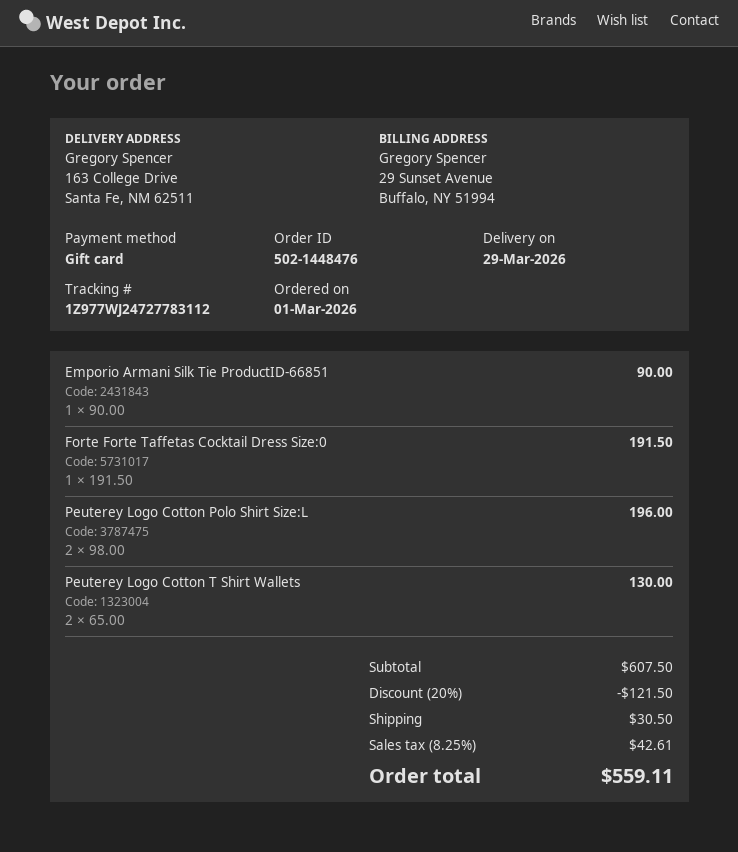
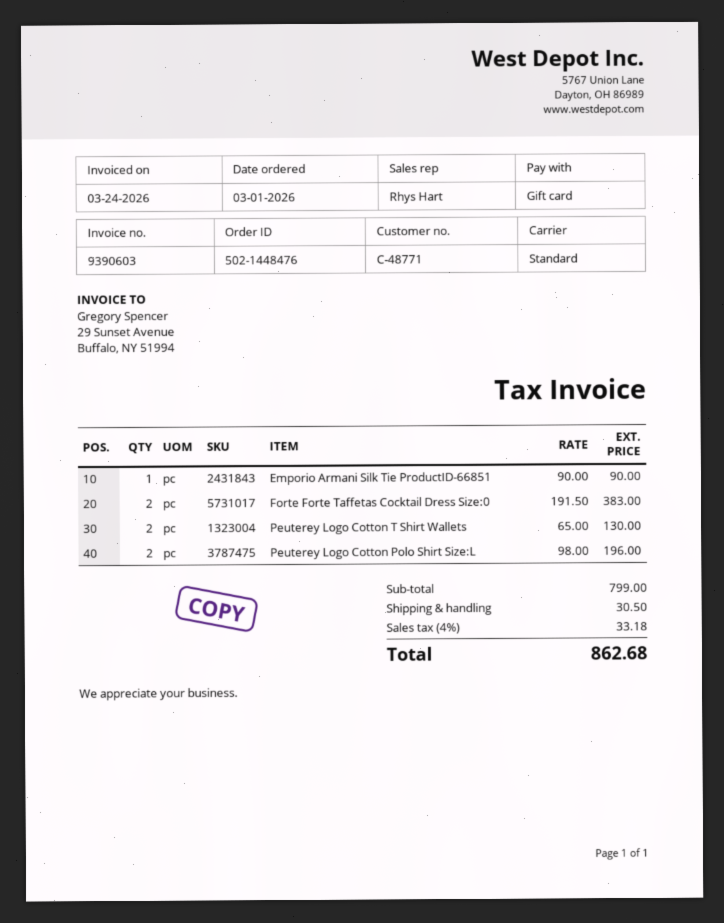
Forte Forte Taffetas Cocktail Dress Size:0: 1 x 191.50 = 191.50 -> 2 x 191.50 = 383.00
subtotal: 607.50 -> 799.00
discount: 20% = 121.50 -> none
tax: 8.25% = 42.61 -> 4% = 33.18
total: 559.11 -> 862.68

